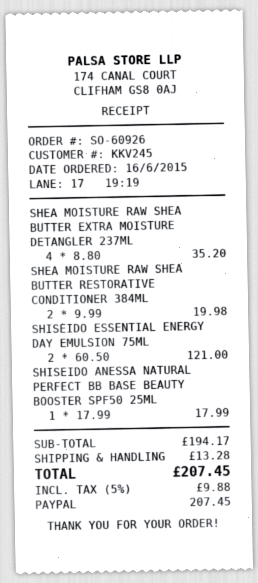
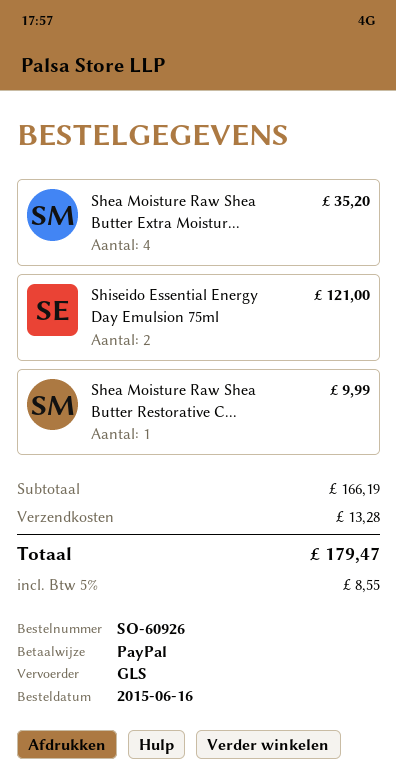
SHEA MOISTURE RAW SHEA BUTTER RESTORATIVE CONDITIONER 384ML: 2 for 19.98 -> 1 for 9.99
SHISEIDO ANESSA NATURAL PERFECT BB BASE BEAUTY BOOSTER SPF50 25ML: 1 for 17.99 -> none
subtotal: 194.17 -> 166.19
tax: 5% = 9.88 -> 5% = 8.55
total: 207.45 -> 179.47

